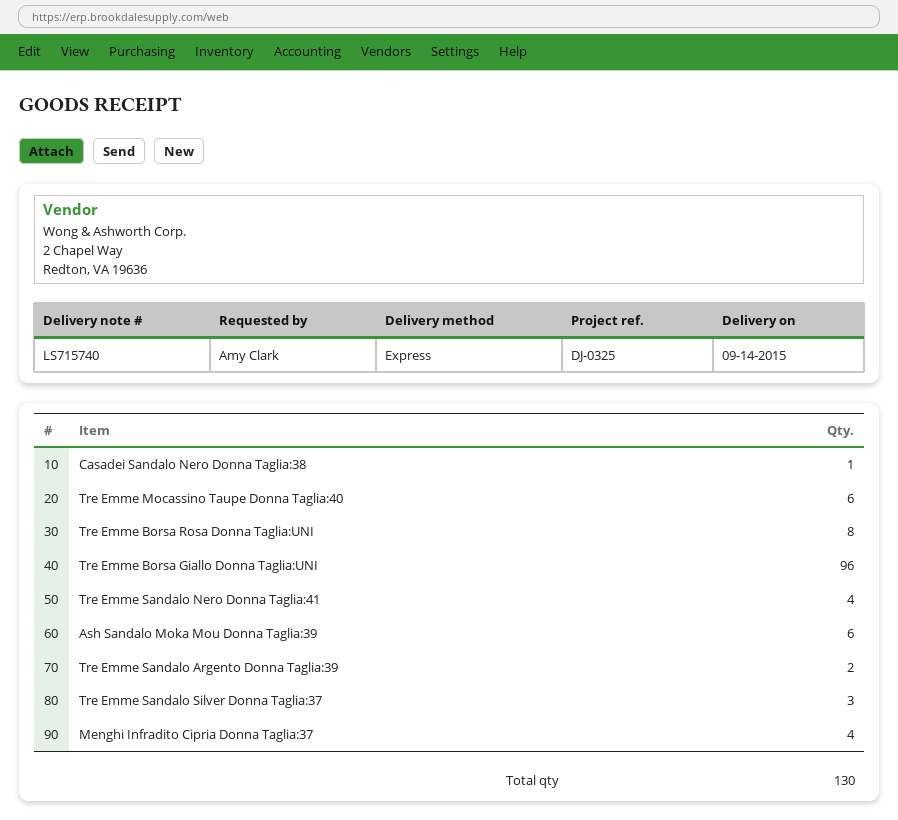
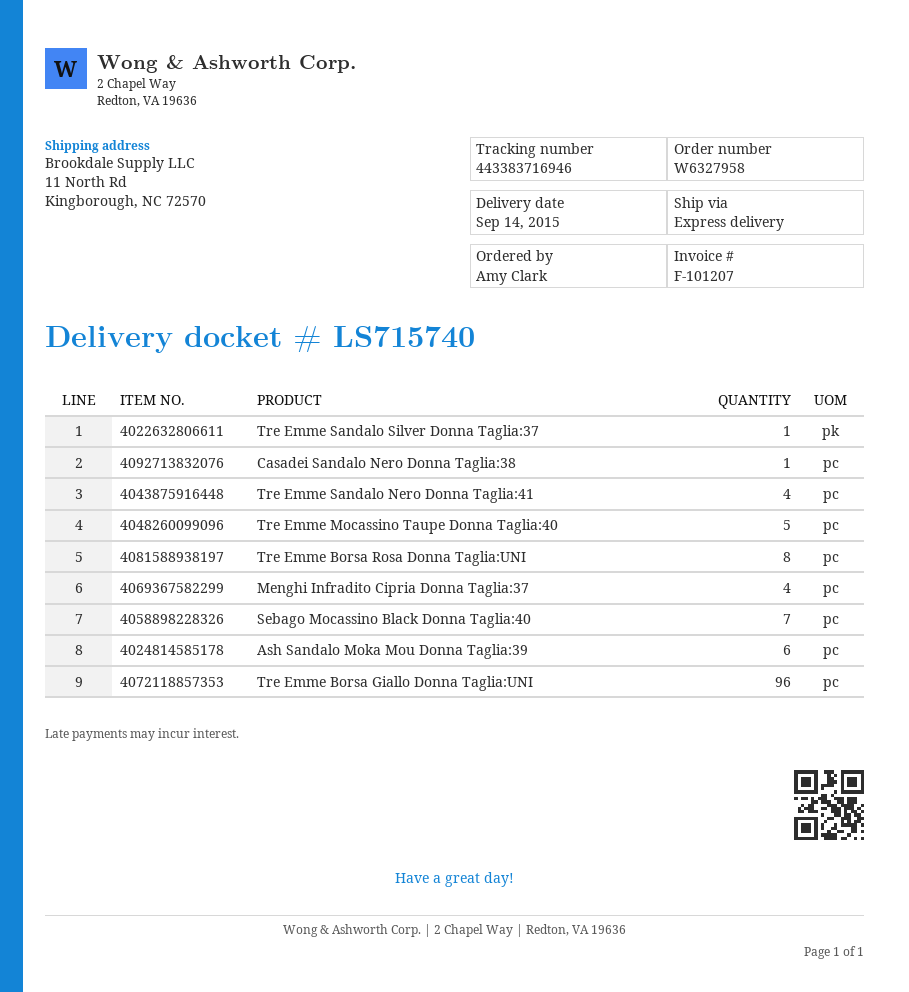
Tre Emme Mocassino Taupe Donna Taglia:40: 6 -> 5
Tre Emme Sandalo Argento Donna Taglia:39: 2 -> none
Tre Emme Sandalo Silver Donna Taglia:37: 3 -> 1
Sebago Mocassino Black Donna Taglia:40: none -> 7

